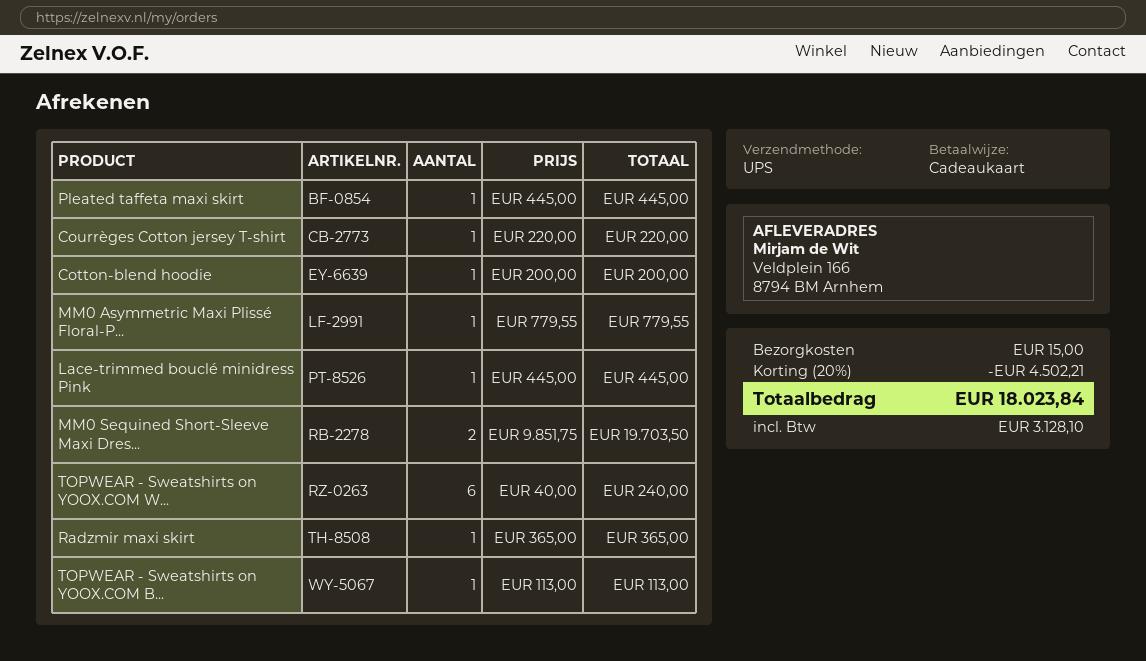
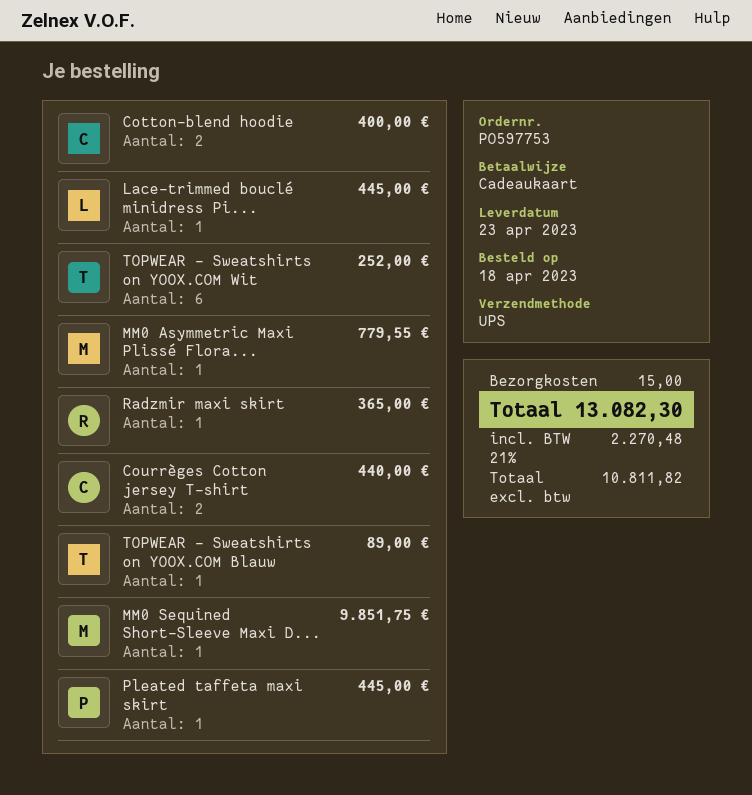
Courrèges Cotton jersey T-shirt: 1 for 220.00 -> 2 for 440.00
Cotton-blend hoodie: 1 for 200.00 -> 2 for 400.00
MM0 Sequined Short-Sleeve Maxi Dres...: 2 for 19703.50 -> 1 for 9851.75
TOPWEAR - Sweatshirts on YOOX.COM W...: 6 for 240.00 -> 6 for 252.00
TOPWEAR - Sweatshirts on YOOX.COM B...: 1 for 113.00 -> 1 for 89.00
discount: 20% = 4502.21 -> none
tax: 3128.10 -> 2270.48
total: 18023.84 -> 13082.30

